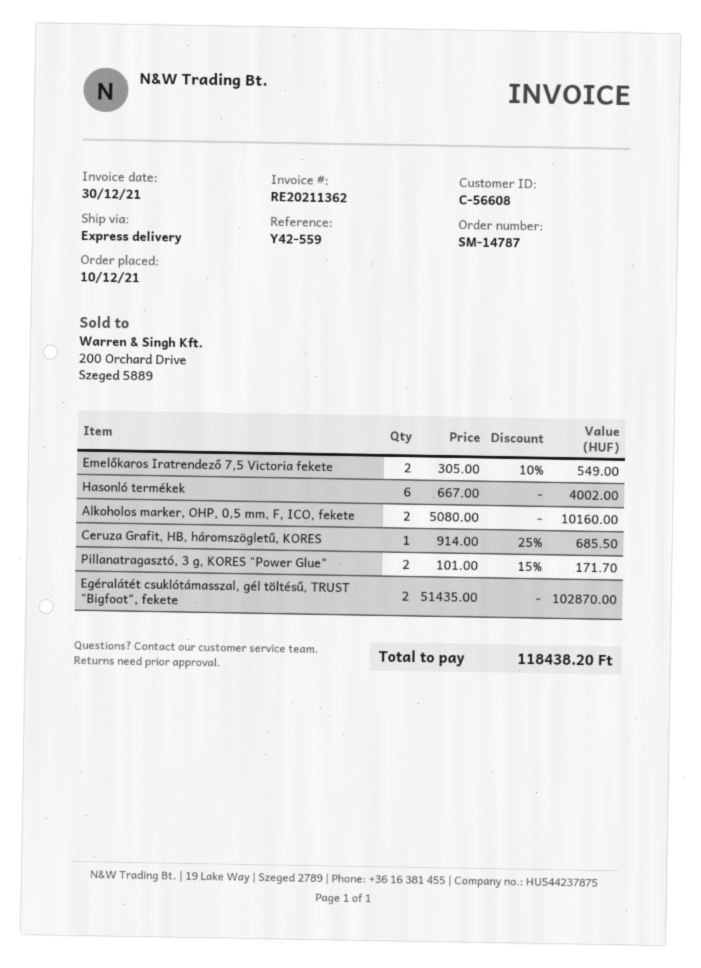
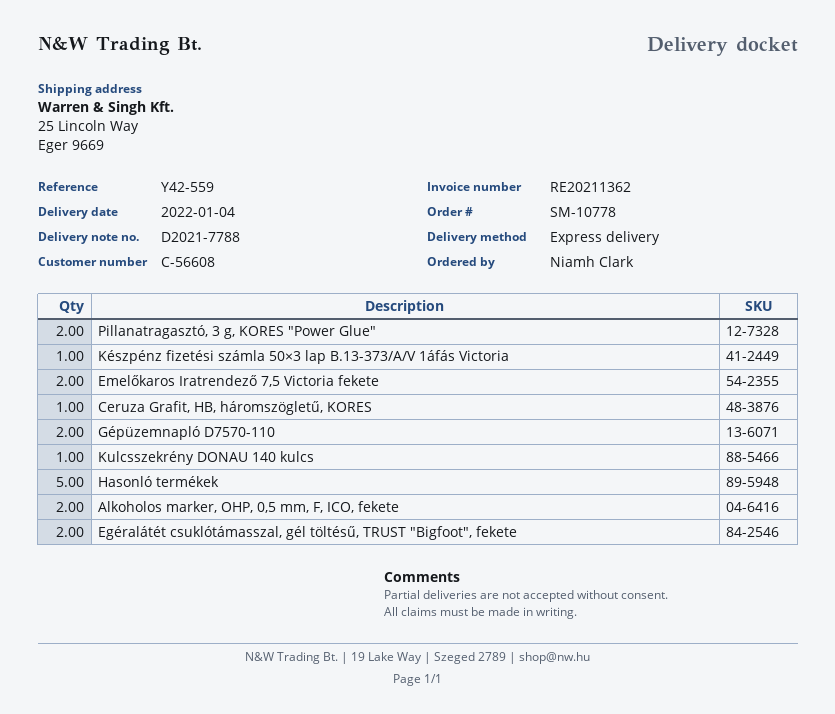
order number: SM-14787 -> SM-10778
Hasonló termékek: 6 -> 5
Készpénz fizetési számla 50×3 lap B.13-373/A/V 1áfás Victoria: none -> 1
Gépüzemnapló D7570-110: none -> 2
Kulcsszekrény DONAU 140 kulcs: none -> 1

